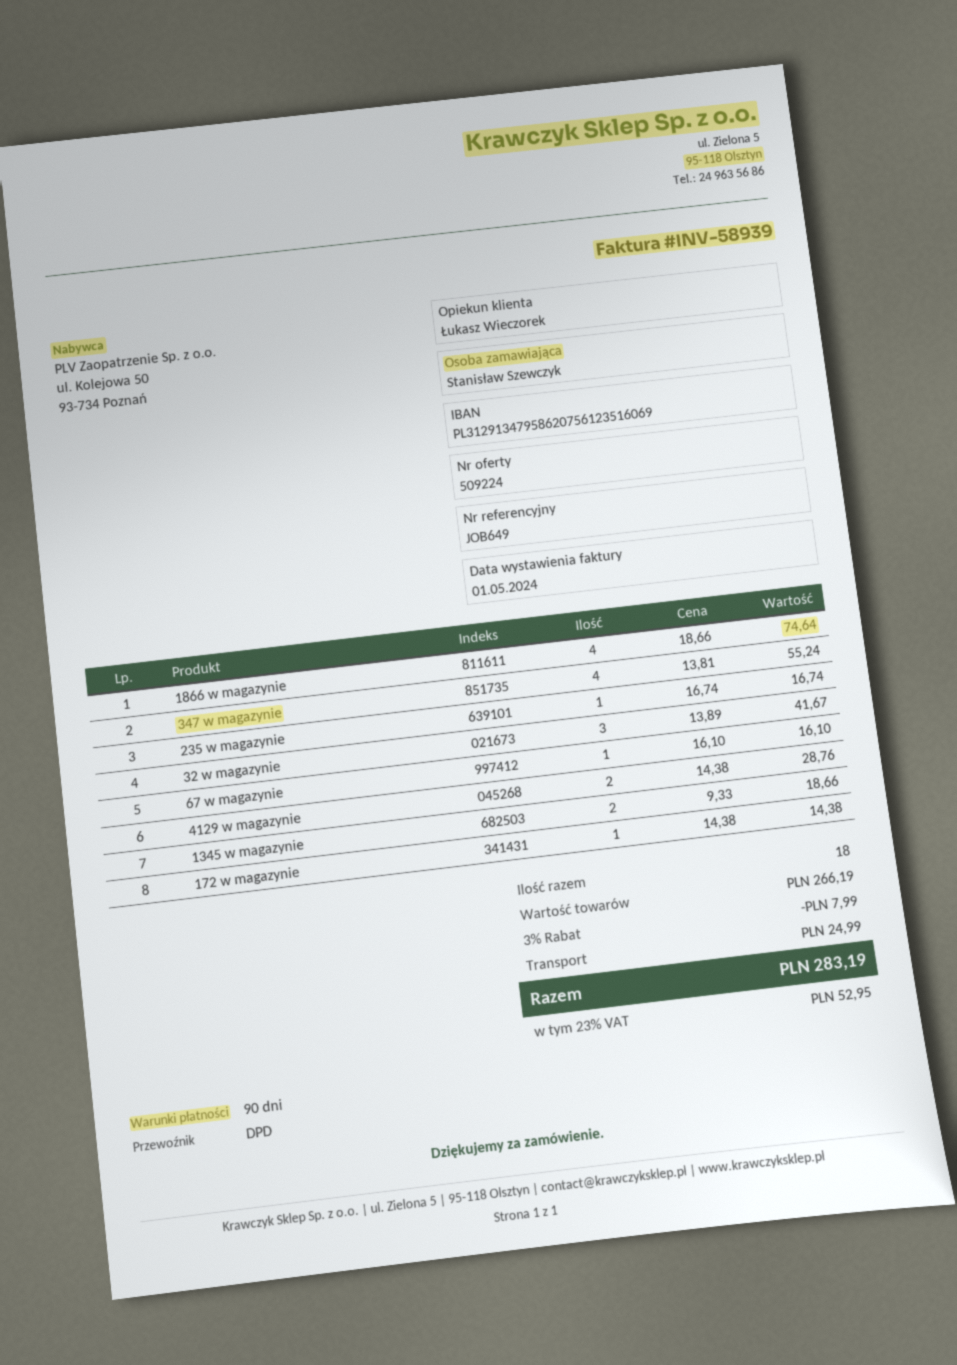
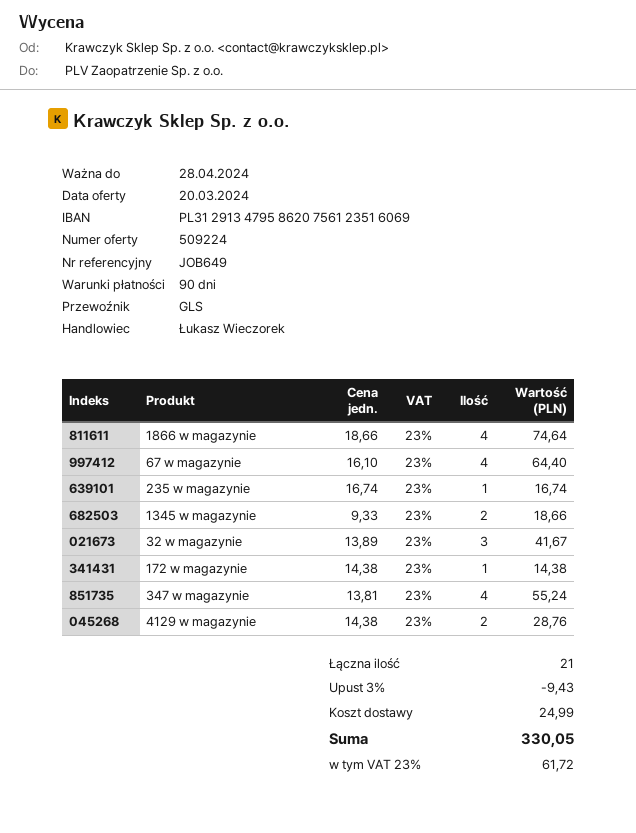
shipping method: DPD -> GLS
67 w magazynie: 1 x 16.10 = 16.10 -> 4 x 16.10 = 64.40
total quantity: 18 -> 21
discount: 3% = 7.99 -> 3% = 9.43
tax: 23% = 52.95 -> 23% = 61.72
total: 283.19 -> 330.05

